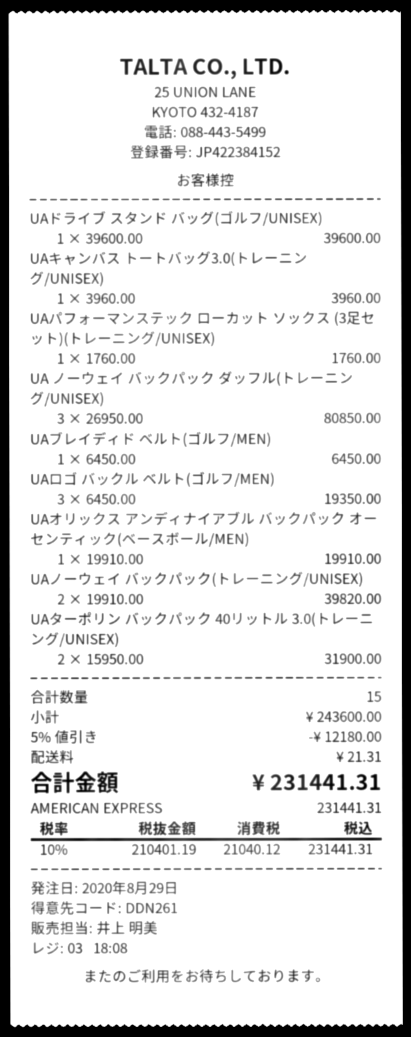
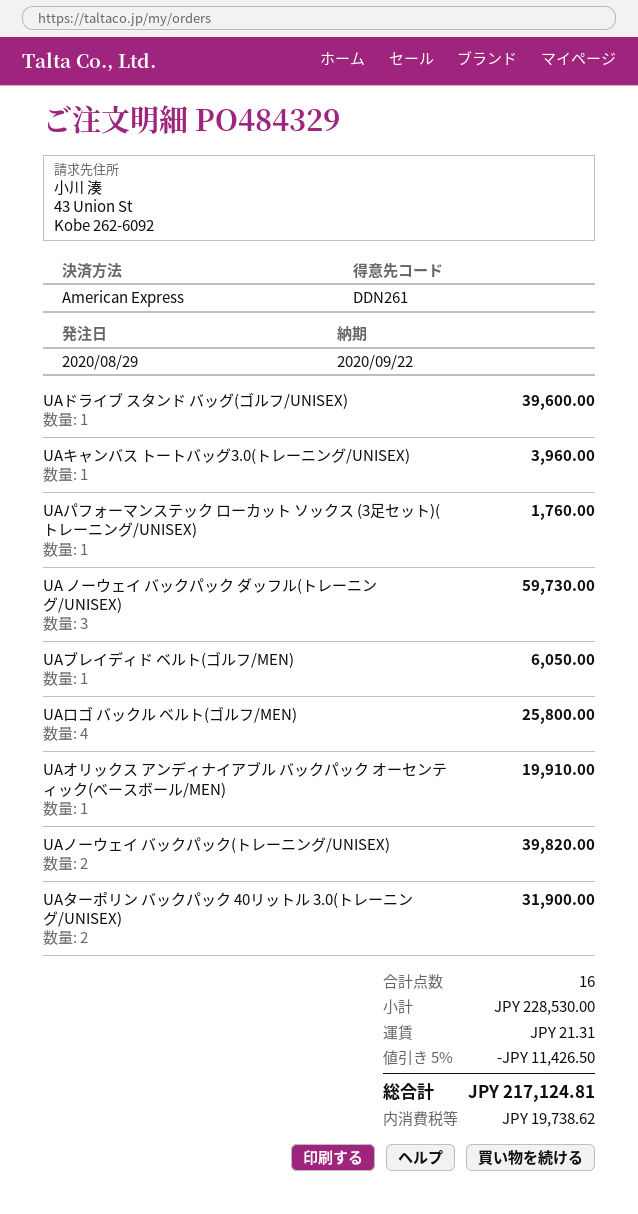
UA ノーウェイ バックパック ダッフル(トレーニング/UNISEX): 3 for 80850.00 -> 3 for 59730.00
UAブレイディド ベルト(ゴルフ/MEN): 1 for 6450.00 -> 1 for 6050.00
UAロゴ バックル ベルト(ゴルフ/MEN): 3 for 19350.00 -> 4 for 25800.00
total quantity: 15 -> 16
subtotal: 243600.00 -> 228530.00
discount: 5% = 12180.00 -> 5% = 11426.50
tax: 21040.12 -> 19738.62
total: 231441.31 -> 217124.81

